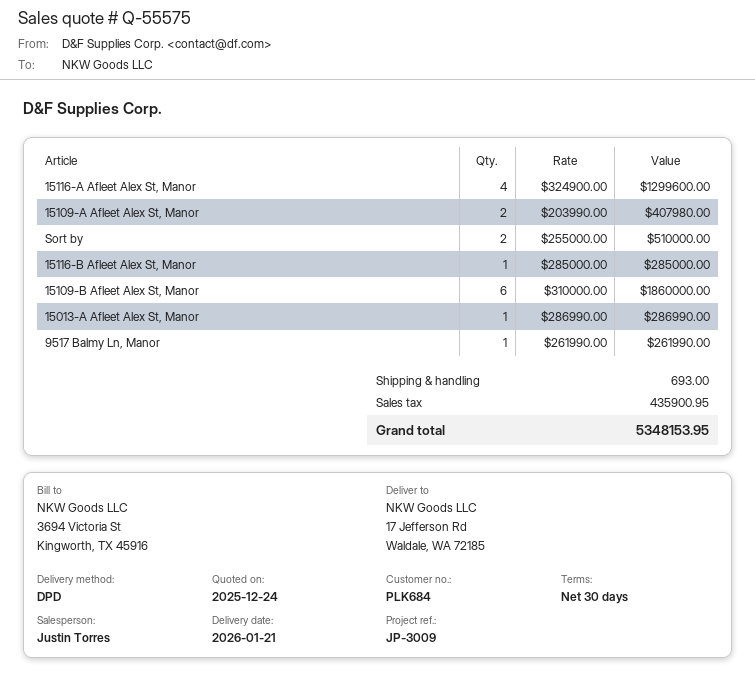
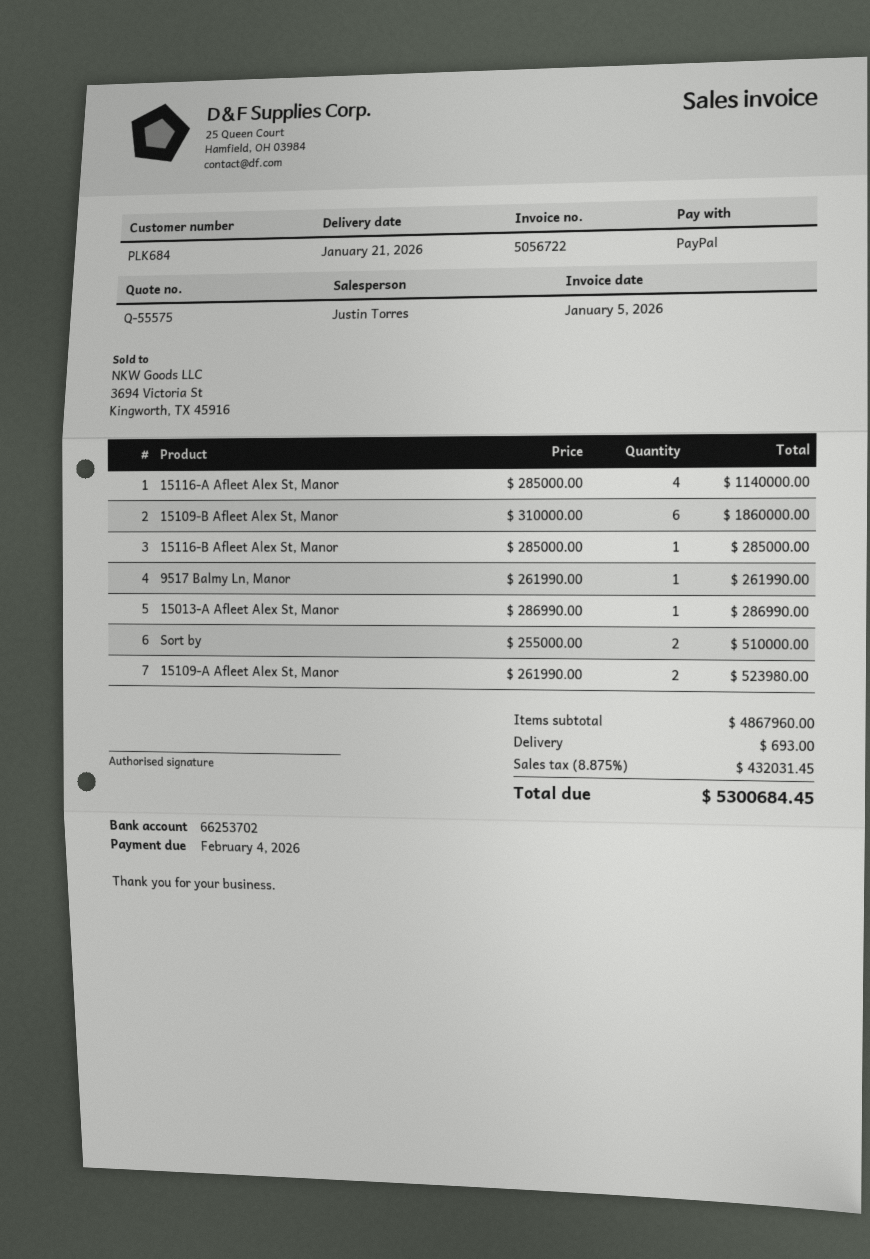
15116-A Afleet Alex St, Manor: 4 x 324900.00 = 1299600.00 -> 4 x 285000.00 = 1140000.00
15109-A Afleet Alex St, Manor: 2 x 203990.00 = 407980.00 -> 2 x 261990.00 = 523980.00
tax: 435900.95 -> 432031.45
total: 5348153.95 -> 5300684.45

